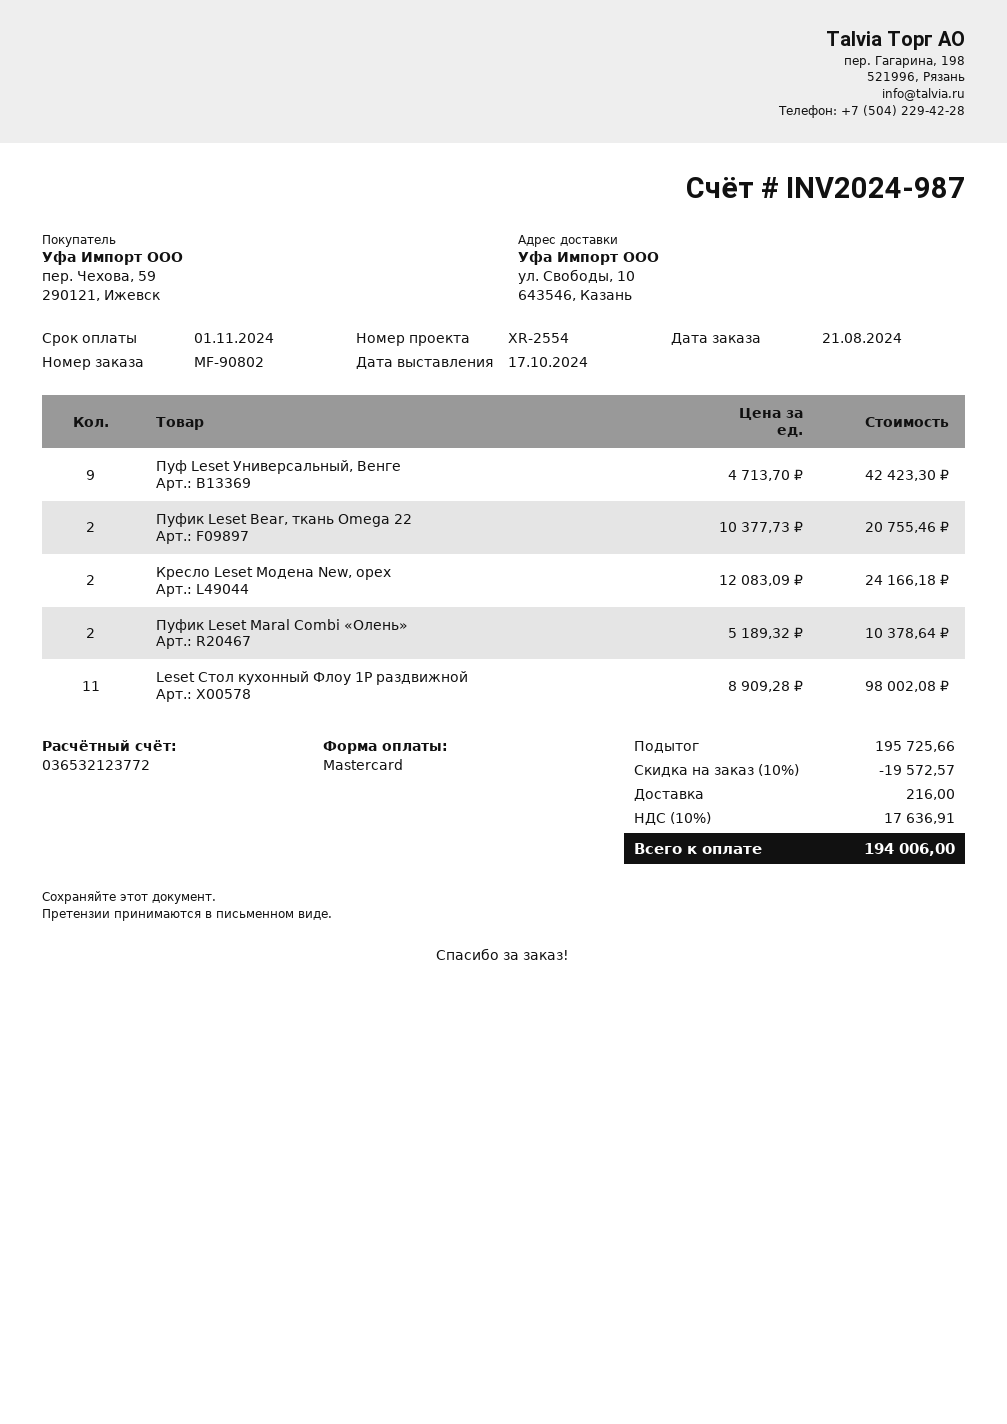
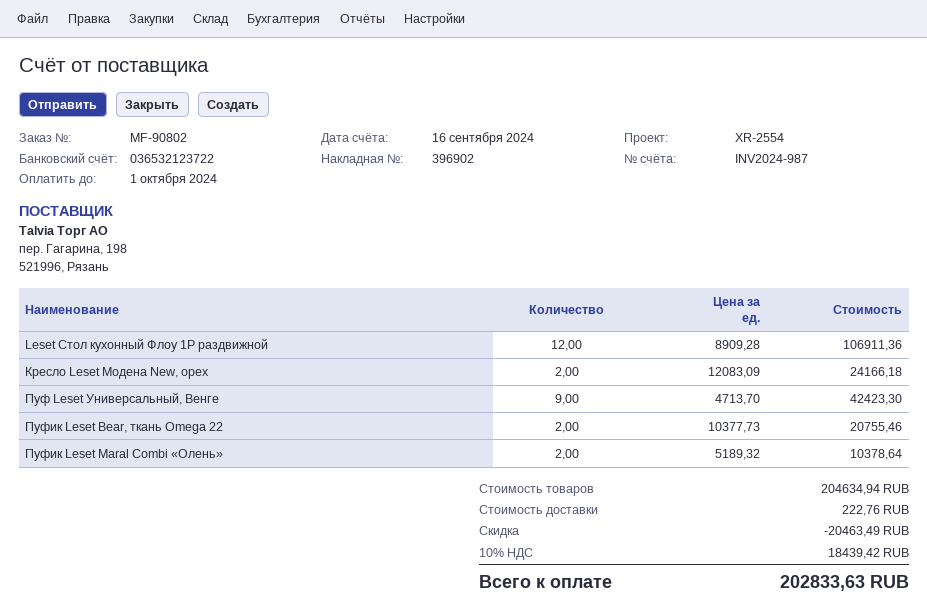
invoice date: 2024-10-17 -> 2024-09-16
due date: 2024-11-01 -> 2024-10-01
bank account: 036532123772 -> 036532123722
Leset Стол кухонный Флоу 1Р раздвижной: 11 x 8909.28 = 98002.08 -> 12 x 8909.28 = 106911.36
subtotal: 195725.66 -> 204634.94
discount: 19572.57 -> 20463.49
shipping: 216.00 -> 222.76
tax: 10% = 17636.91 -> 10% = 18439.42
total: 194006.00 -> 202833.63

